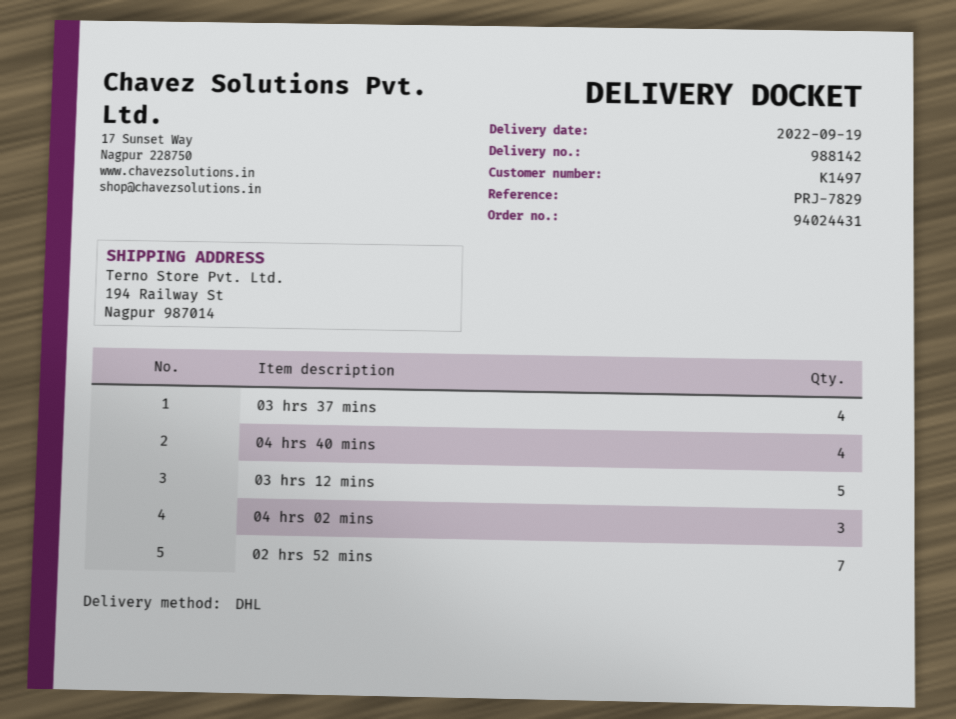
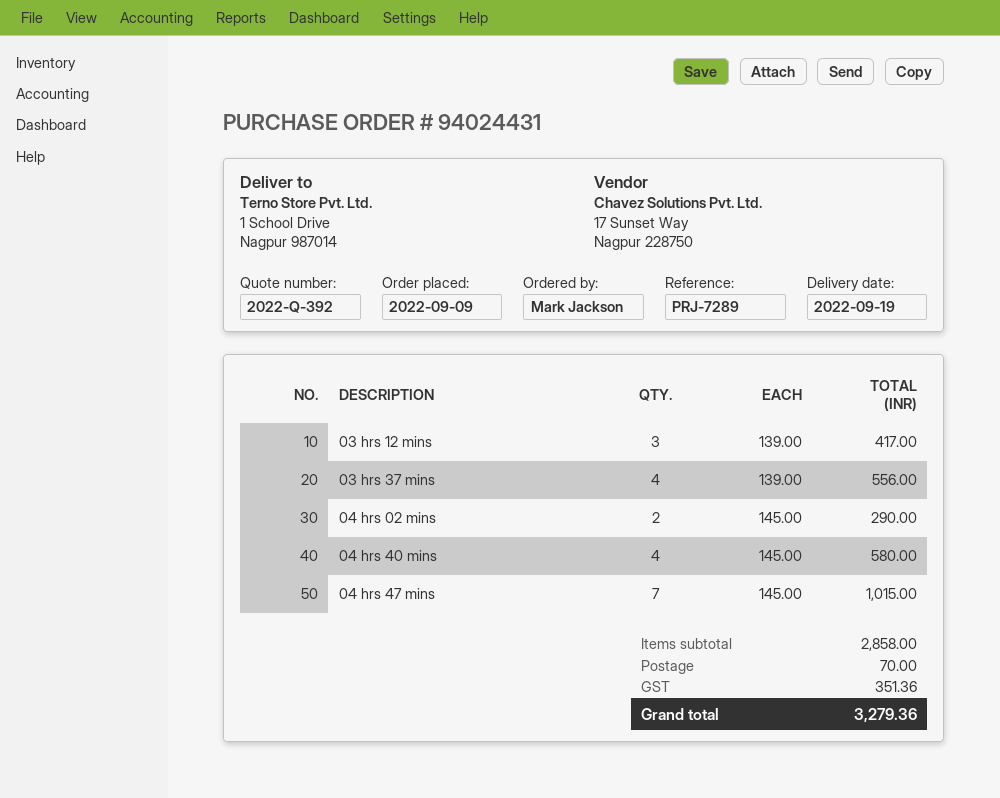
reference: PRJ-7829 -> PRJ-7289
ship to: 194 Railway St, Nagpur 987014 -> 1 School Drive, Nagpur 987014
03 hrs 12 mins: 5 -> 3
04 hrs 02 mins: 3 -> 2
02 hrs 52 mins: 7 -> none
04 hrs 47 mins: none -> 7

